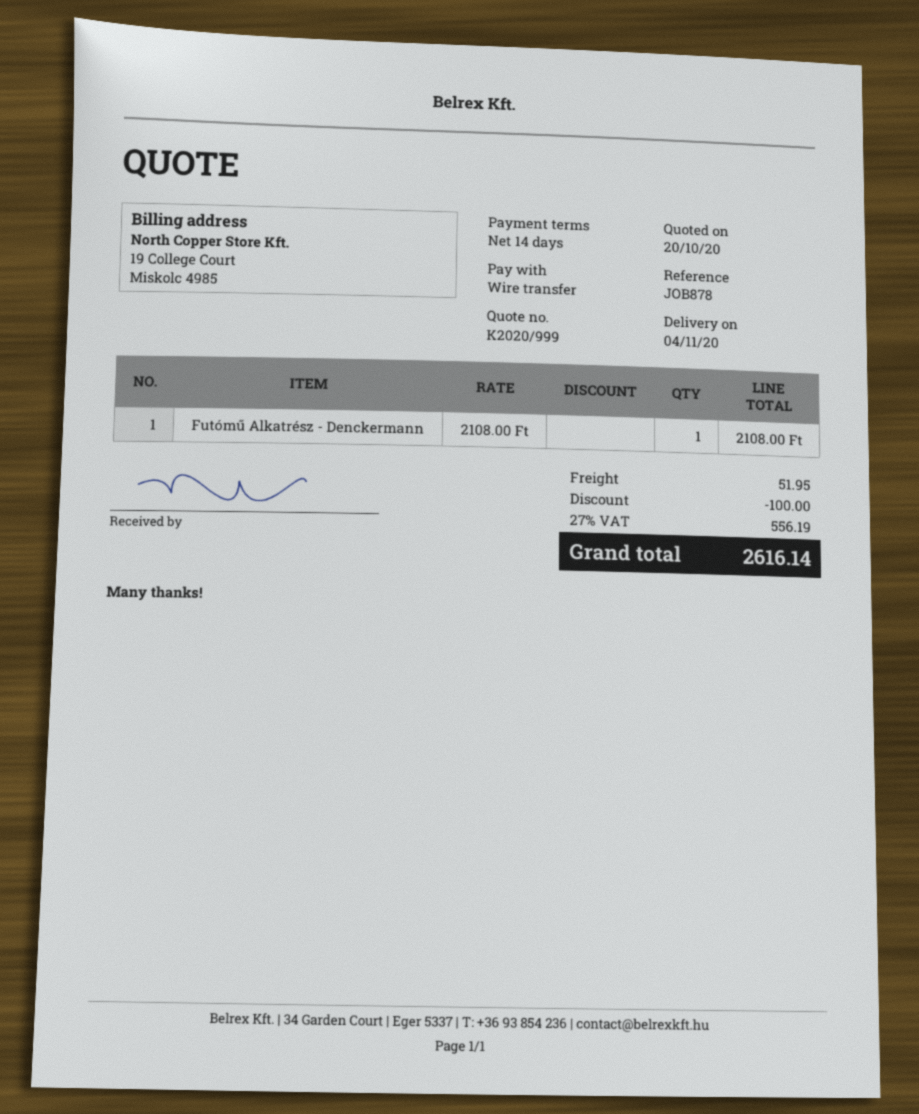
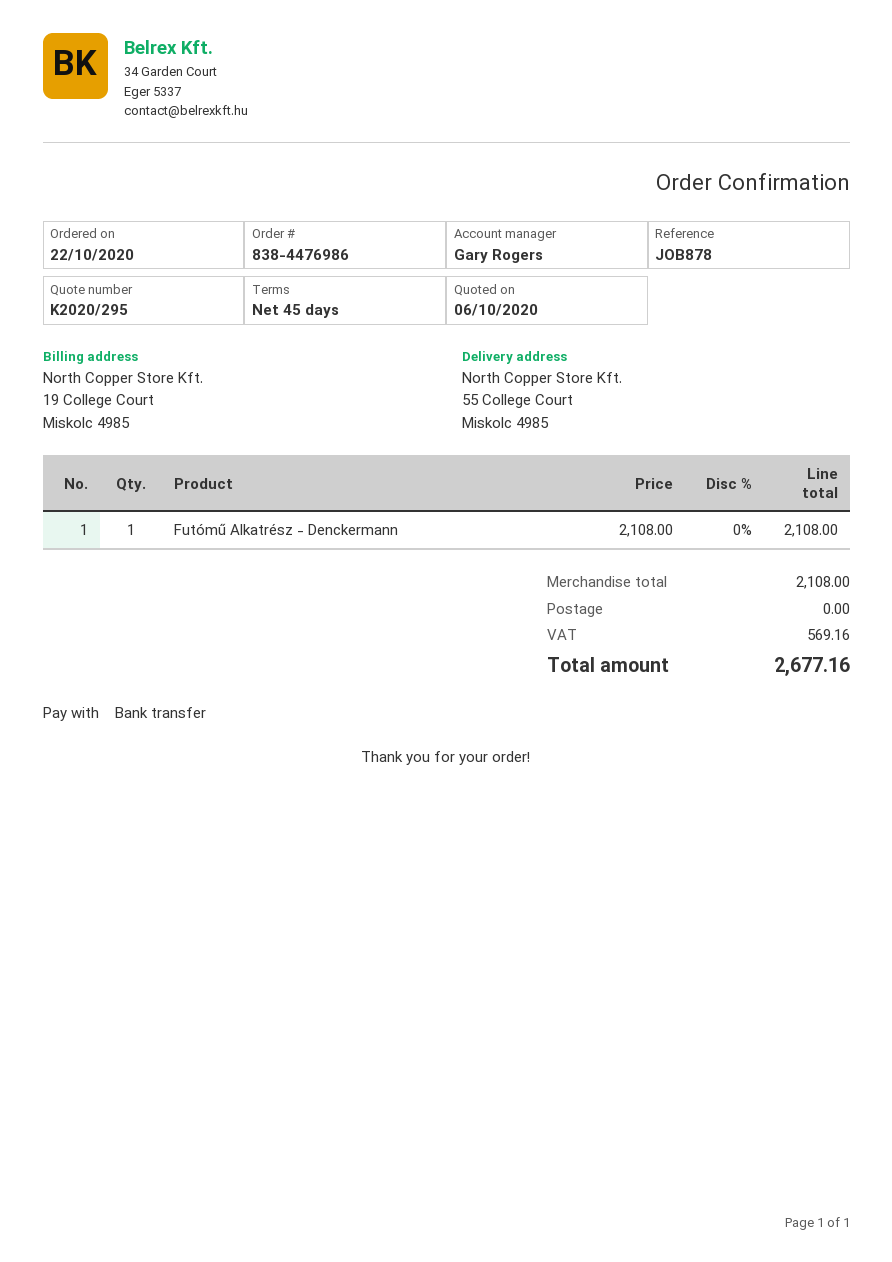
quote number: K2020/999 -> K2020/295
quote date: 2020-10-20 -> 2020-10-06
payment terms: 14 days -> 45 days
discount: 100.00 -> none
shipping: 51.95 -> 0.00
tax: 556.19 -> 569.16
total: 2616.14 -> 2677.16

